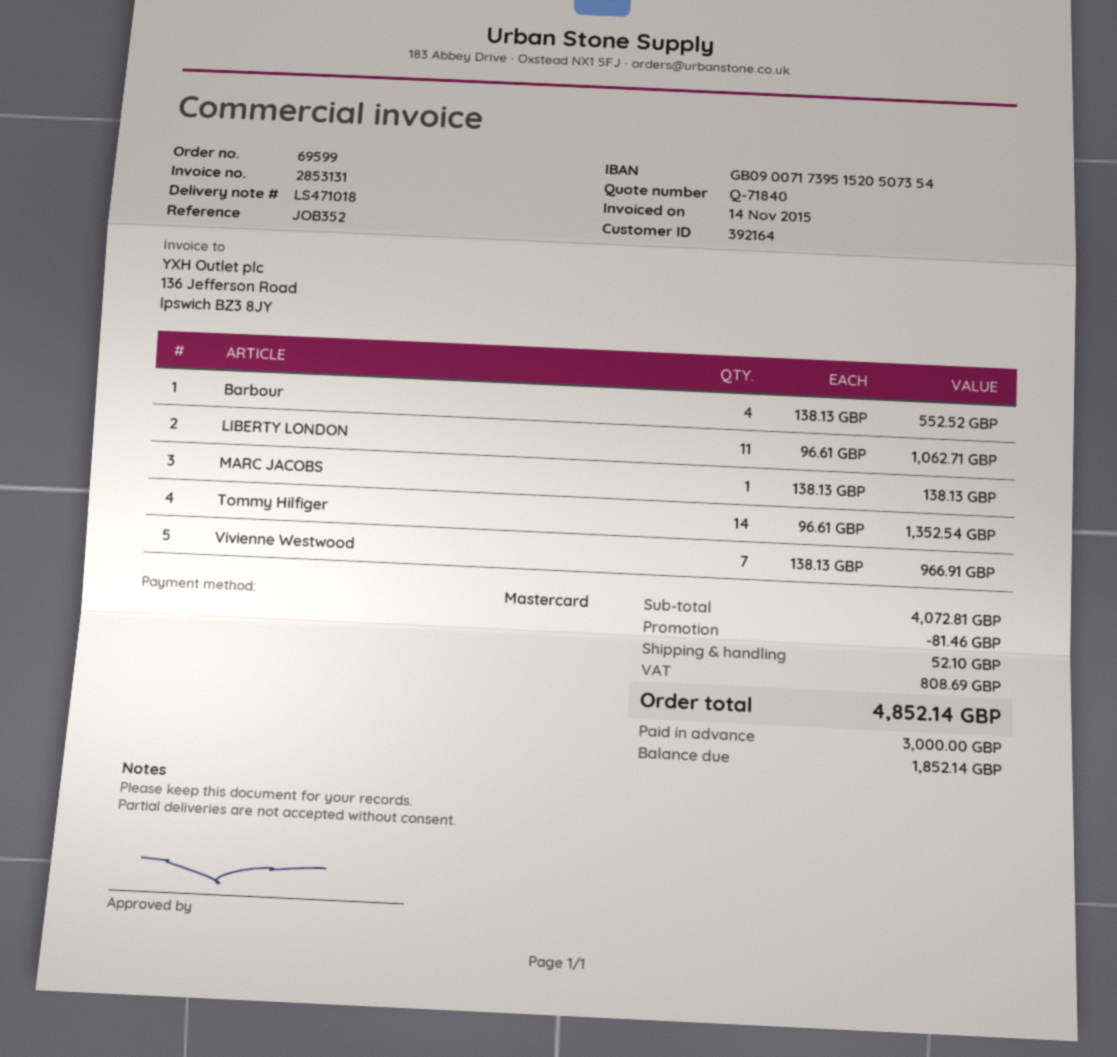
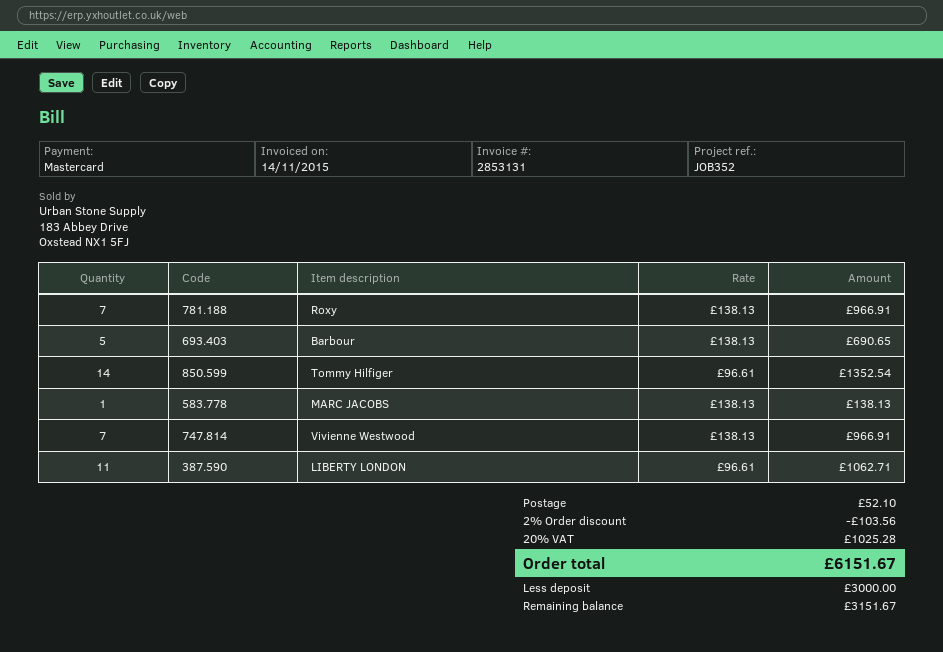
Barbour: 4 x 138.13 = 552.52 -> 5 x 138.13 = 690.65
Roxy: none -> 7 x 138.13 = 966.91
discount: 81.46 -> 103.56
tax: 808.69 -> 1025.28
total: 4852.14 -> 6151.67
balance: 1852.14 -> 3151.67

